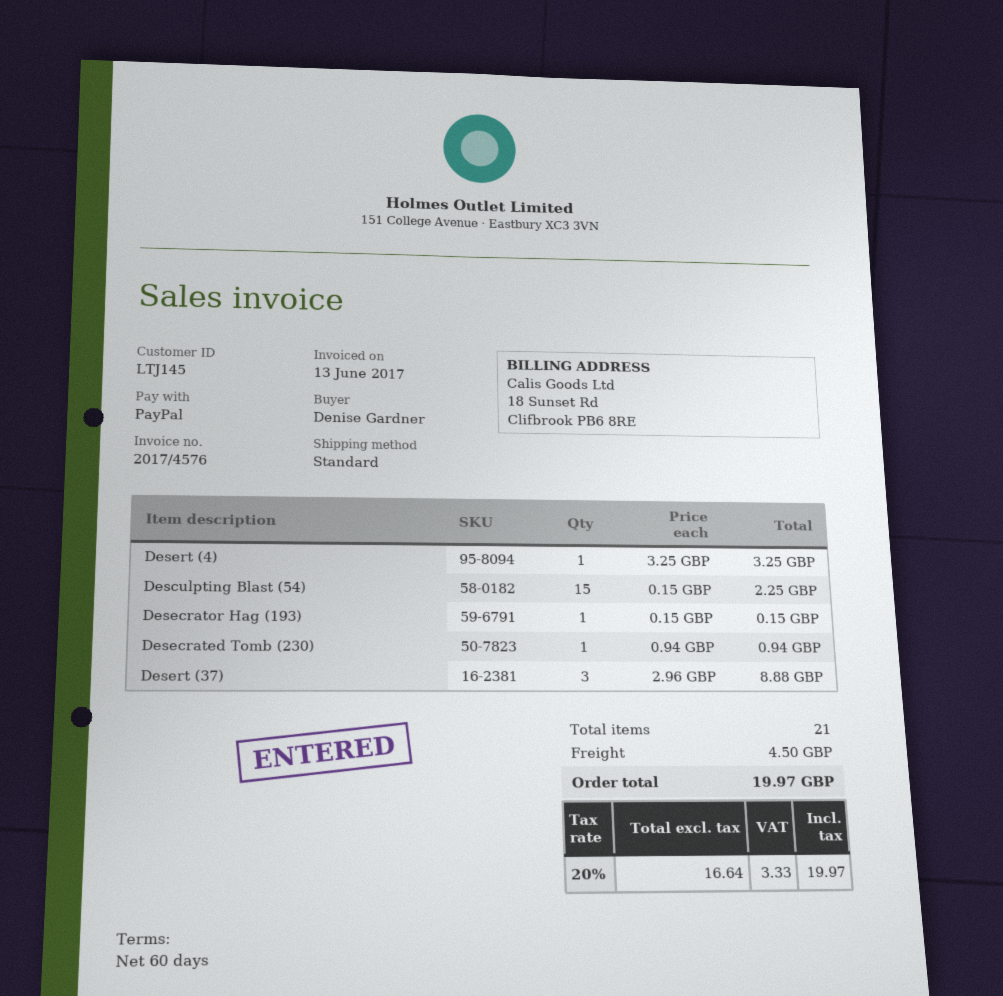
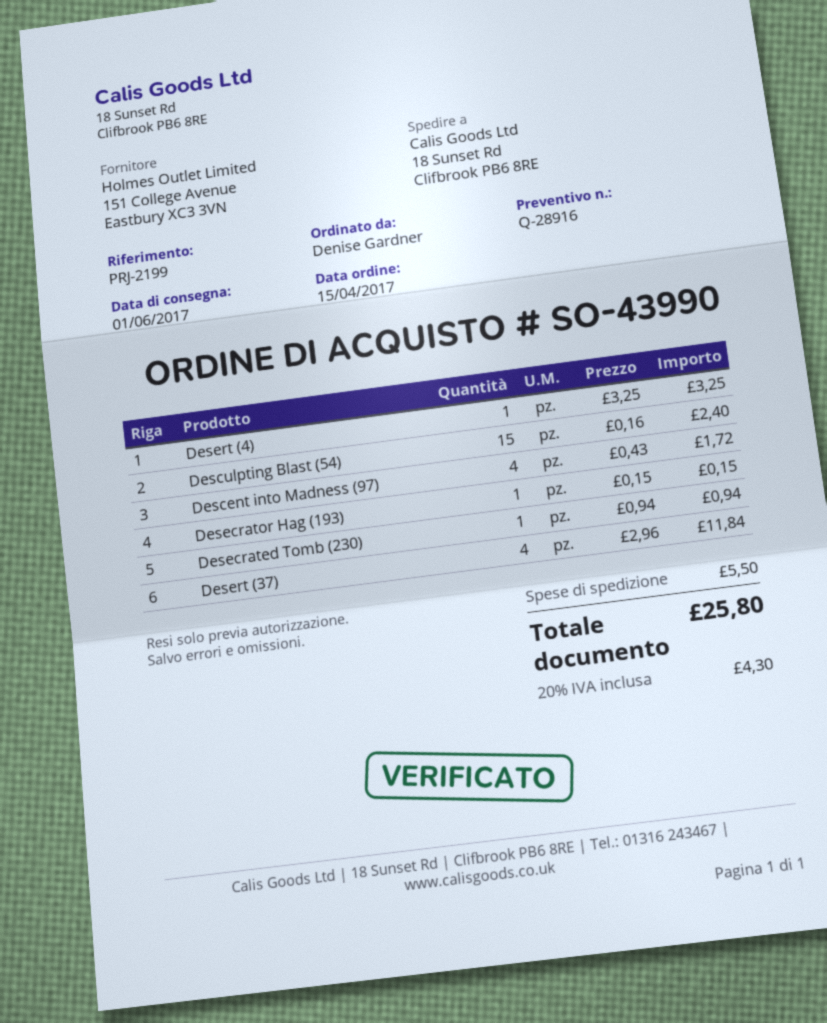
Desculpting Blast (54): 15 x 0.15 = 2.25 -> 15 x 0.16 = 2.40
Desert (37): 3 x 2.96 = 8.88 -> 4 x 2.96 = 11.84
Descent into Madness (97): none -> 4 x 0.43 = 1.72
shipping: 4.50 -> 5.50
tax: 20% = 3.33 -> 20% = 4.30
total: 19.97 -> 25.80

